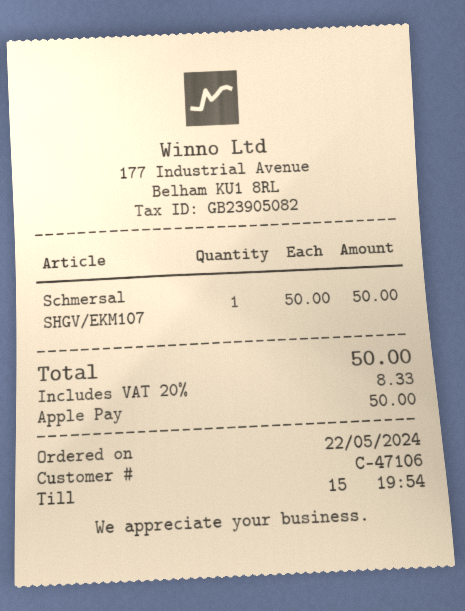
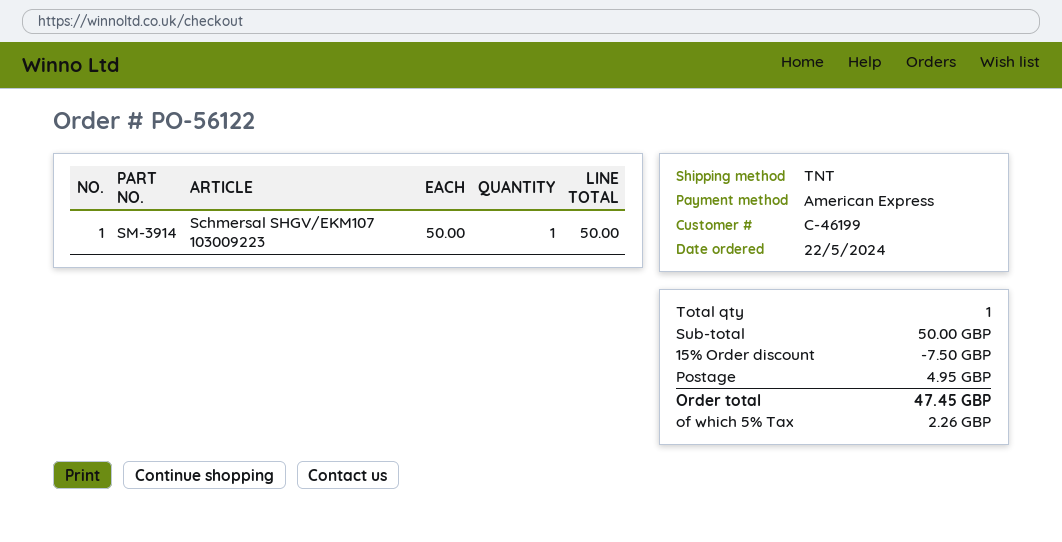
customer number: C-47106 -> C-46199
payment method: Apple Pay -> American Express
discount: none -> 15% = 7.50
shipping: none -> 4.95
tax: 20% = 8.33 -> 5% = 2.26
total: 50.00 -> 47.45

